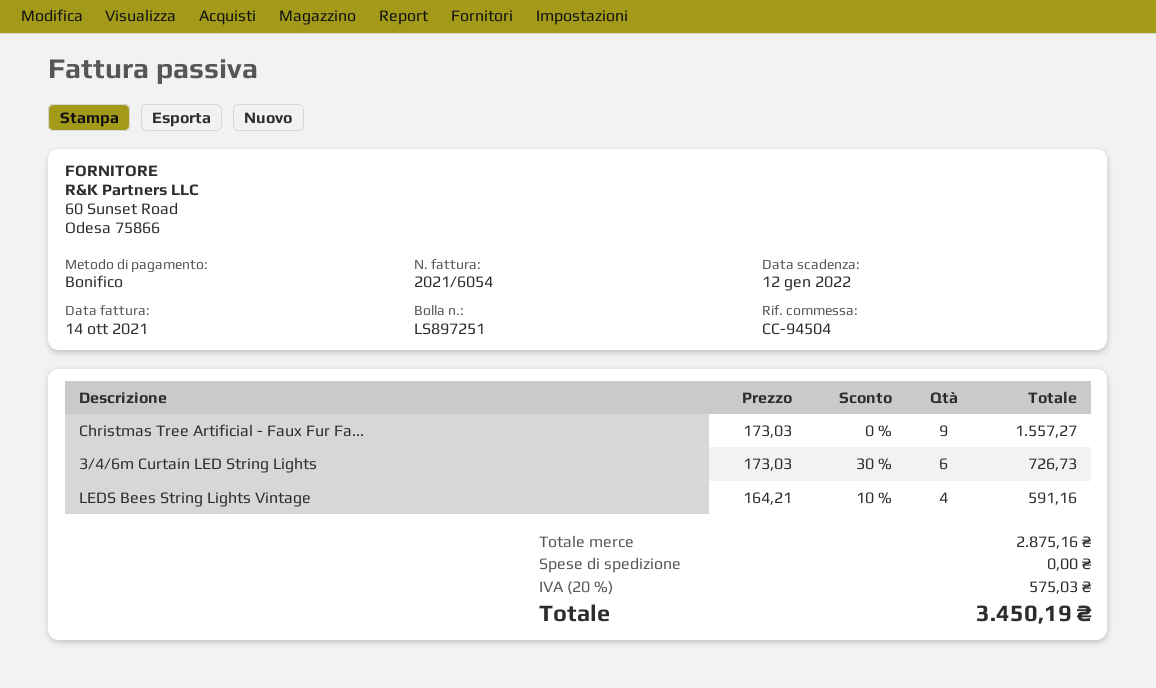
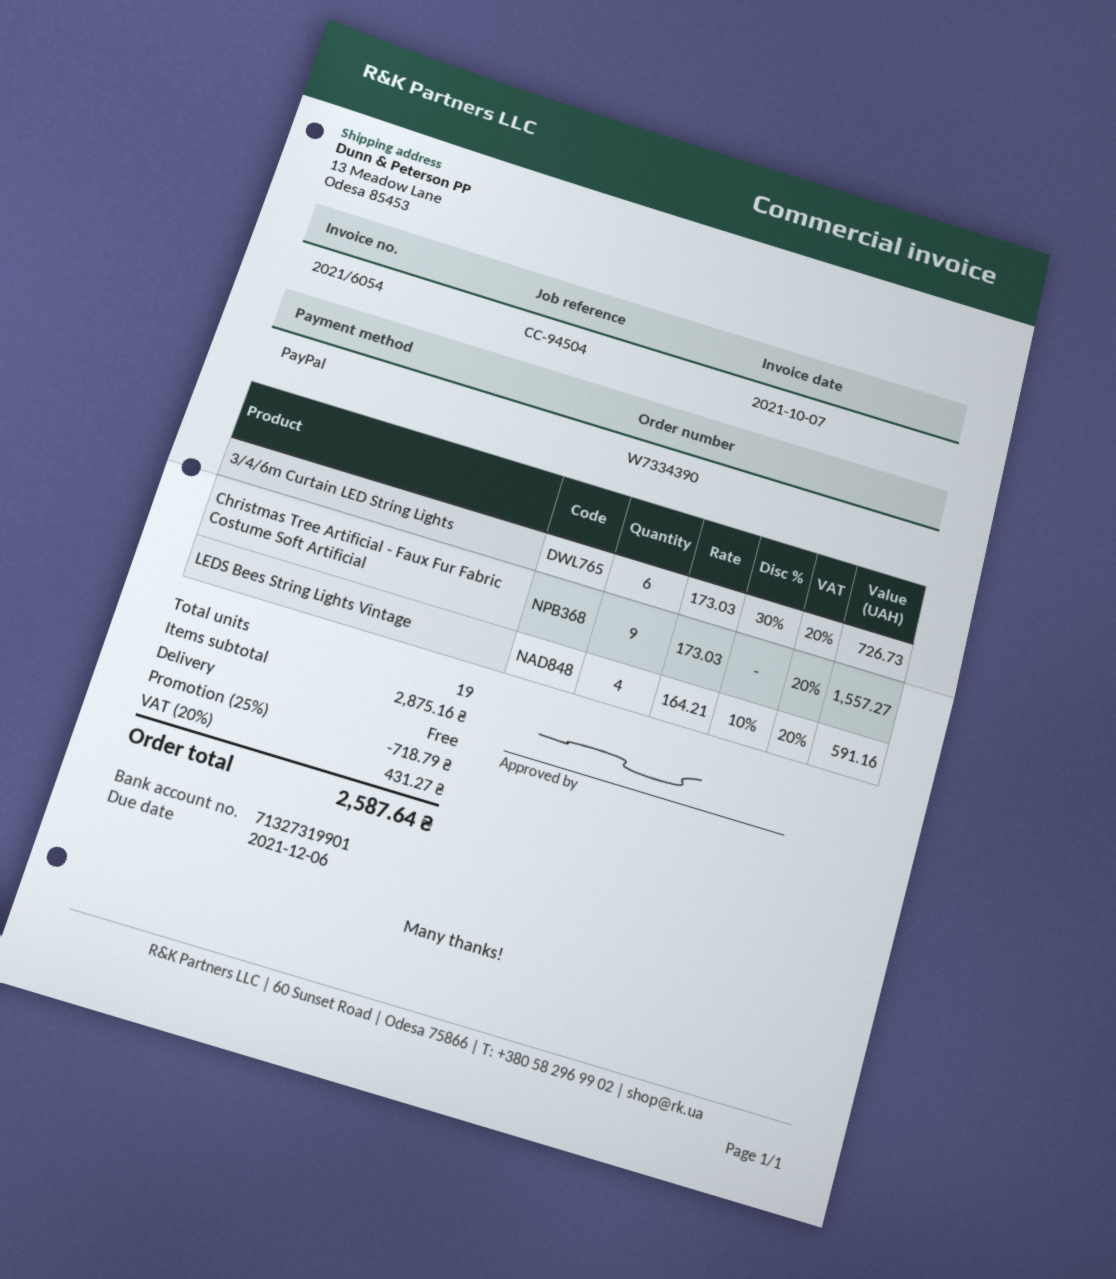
invoice date: 2021-10-14 -> 2021-10-07
due date: 2022-01-12 -> 2021-12-06
payment method: bank transfer -> PayPal
discount: none -> 25% = 718.79
tax: 20% = 575.03 -> 20% = 431.27
total: 3450.19 -> 2587.64

